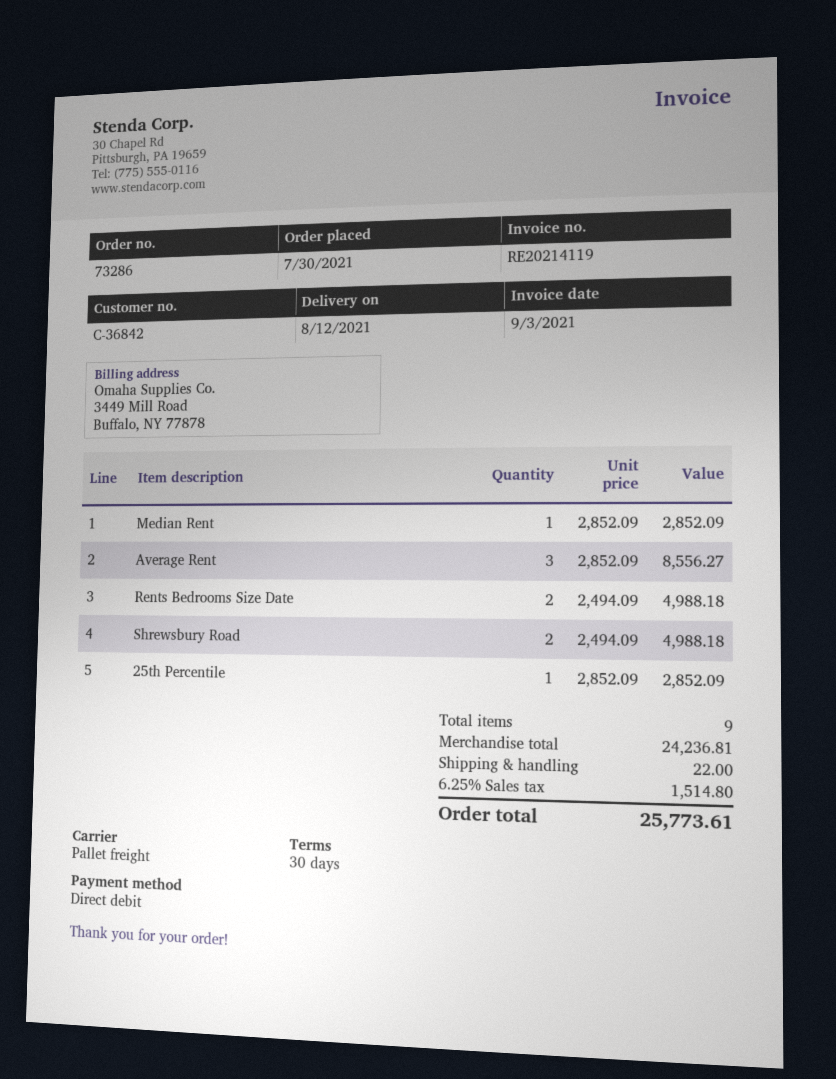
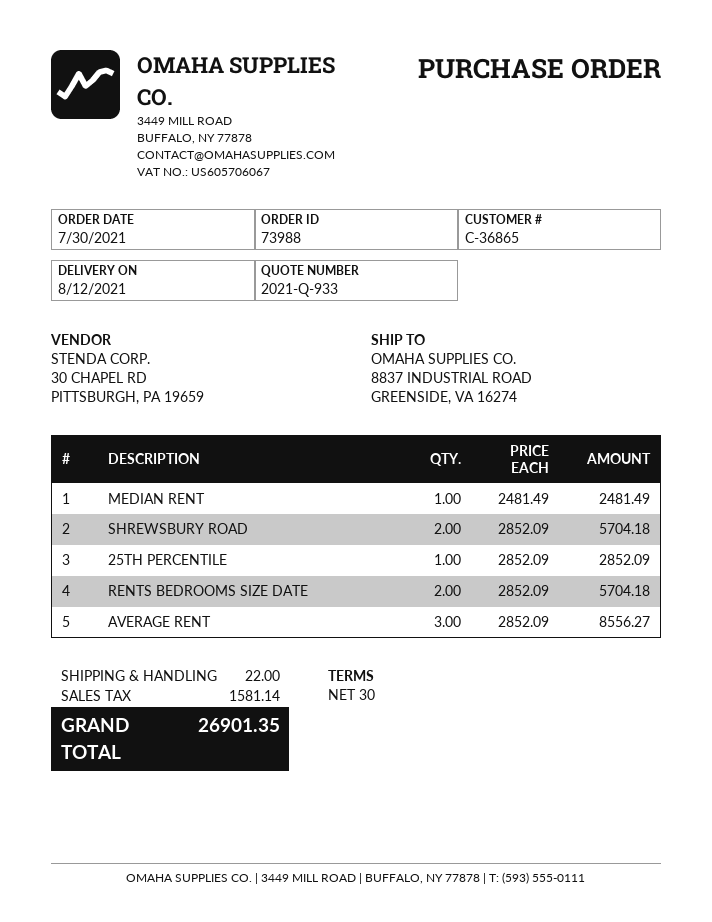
order number: 73286 -> 73988
customer number: C-36842 -> C-36865
Median Rent: 1 x 2852.09 = 2852.09 -> 1 x 2481.49 = 2481.49
Rents Bedrooms Size Date: 2 x 2494.09 = 4988.18 -> 2 x 2852.09 = 5704.18
Shrewsbury Road: 2 x 2494.09 = 4988.18 -> 2 x 2852.09 = 5704.18
tax: 1514.80 -> 1581.14
total: 25773.61 -> 26901.35

